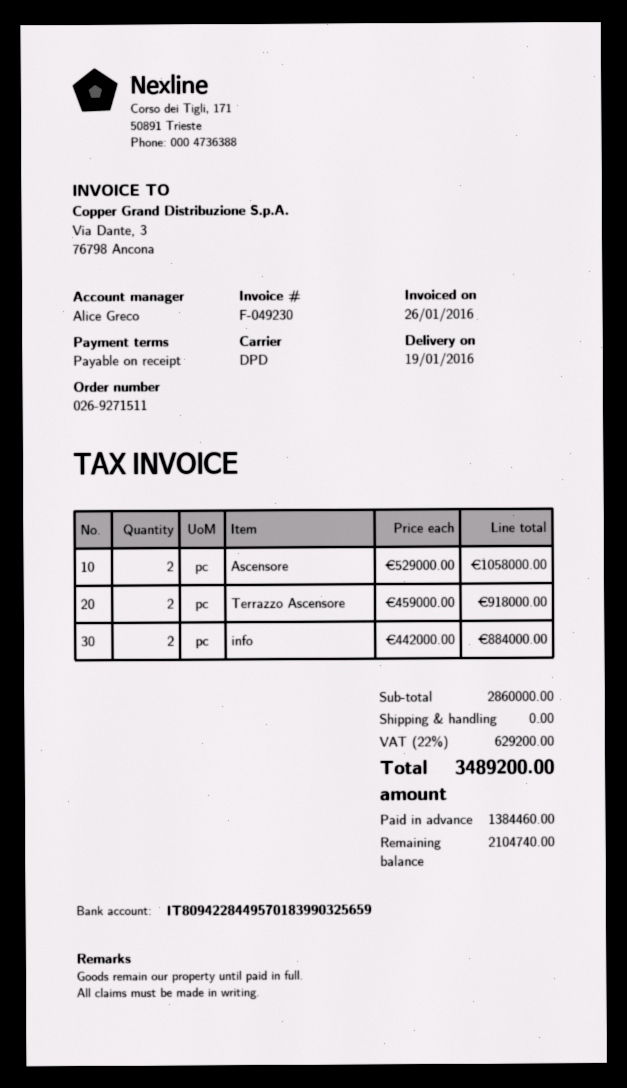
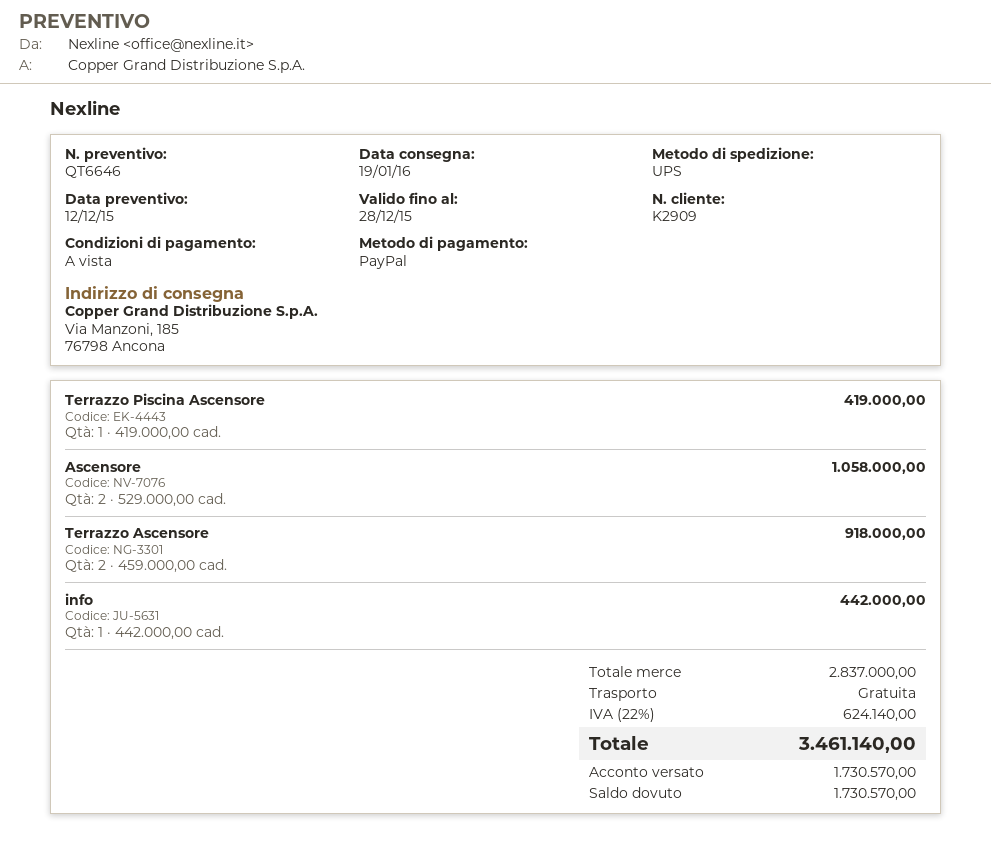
shipping method: DPD -> UPS
info: 2 x 442000.00 = 884000.00 -> 1 x 442000.00 = 442000.00
Terrazzo Piscina Ascensore: none -> 1 x 419000.00 = 419000.00
subtotal: 2860000.00 -> 2837000.00
tax: 22% = 629200.00 -> 22% = 624140.00
total: 3489200.00 -> 3461140.00
deposit: 1384460.00 -> 1730570.00
balance: 2104740.00 -> 1730570.00

